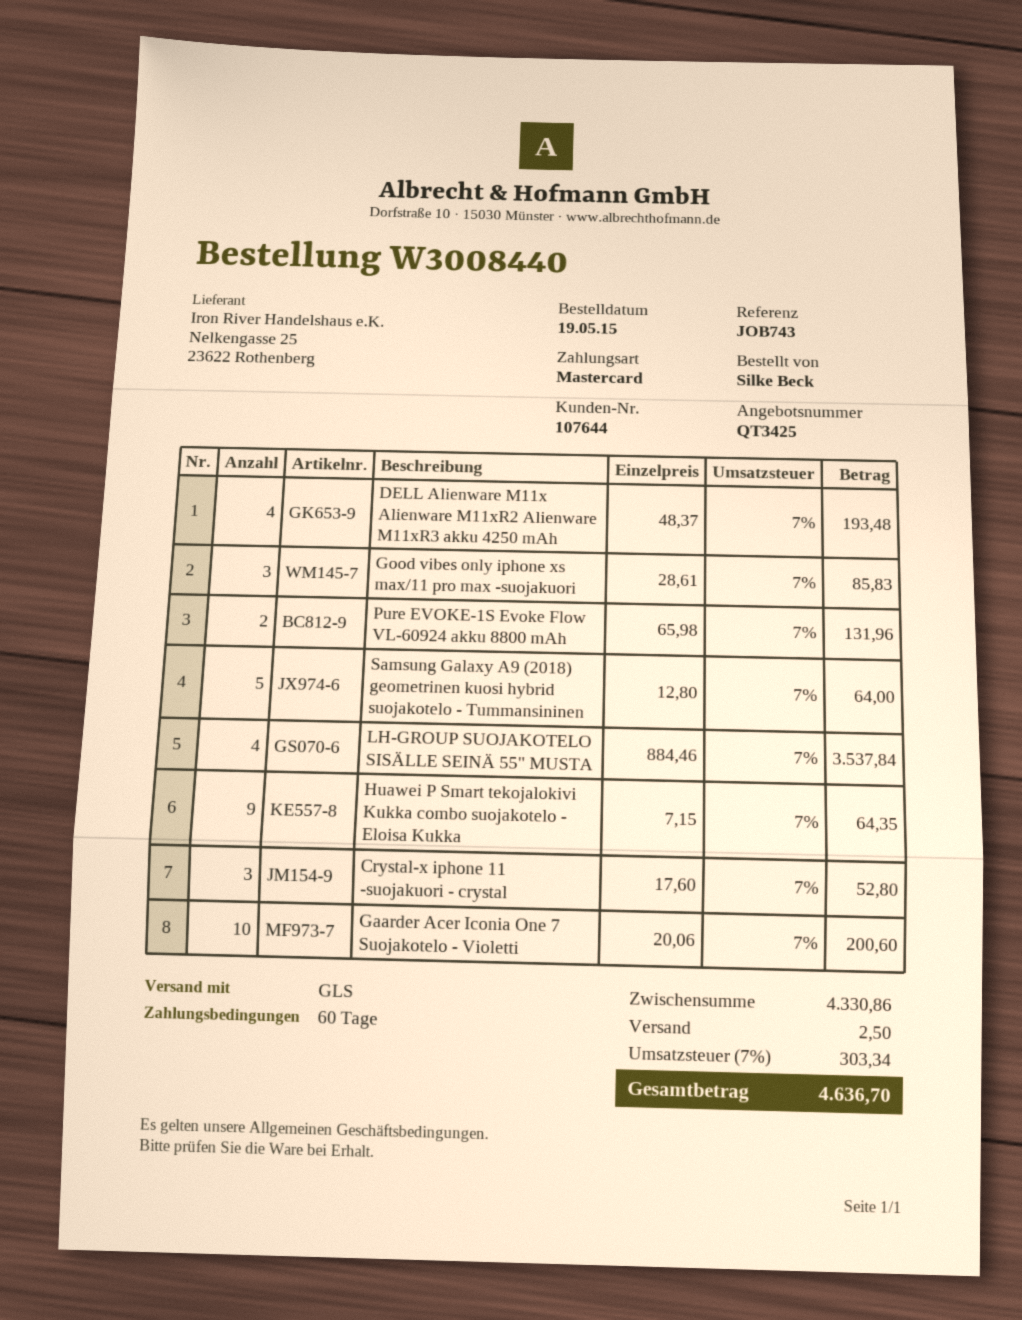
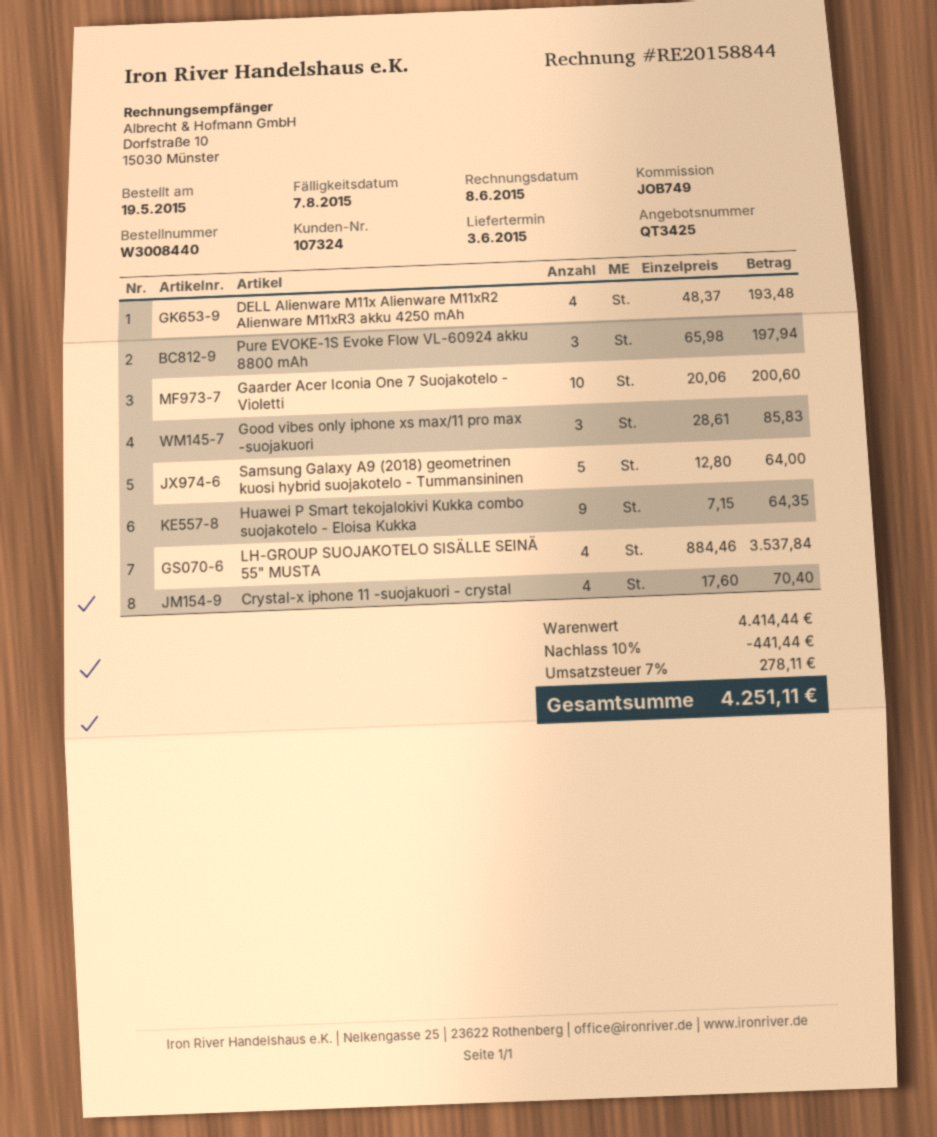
customer number: 107644 -> 107324
reference: JOB743 -> JOB749
Pure EVOKE-1S Evoke Flow VL-60924 akku 8800 mAh: 2 x 65.98 = 131.96 -> 3 x 65.98 = 197.94
Crystal-x iphone 11 -suojakuori - crystal: 3 x 17.60 = 52.80 -> 4 x 17.60 = 70.40
subtotal: 4330.86 -> 4414.44
discount: none -> 10% = 441.44
shipping: 2.50 -> none
tax: 7% = 303.34 -> 7% = 278.11
total: 4636.70 -> 4251.11

